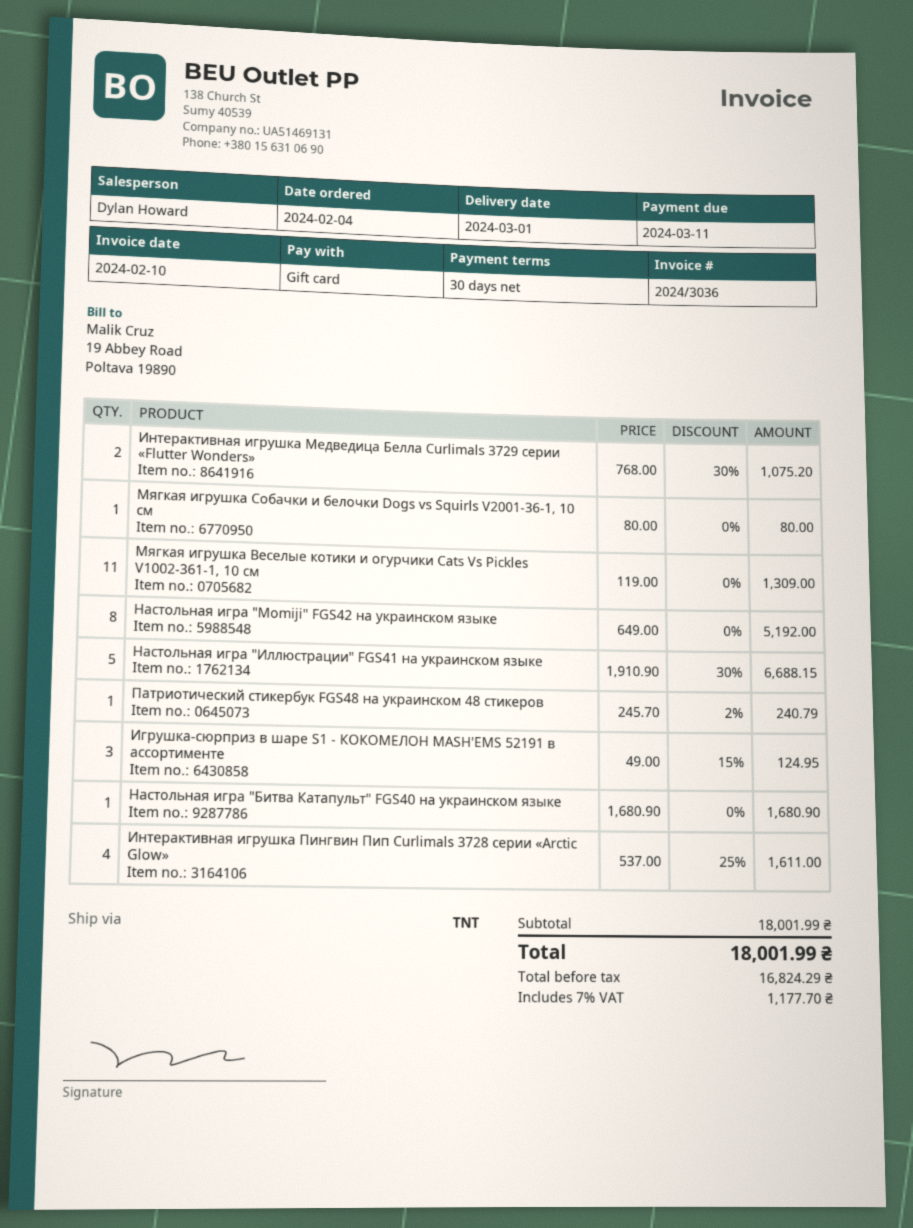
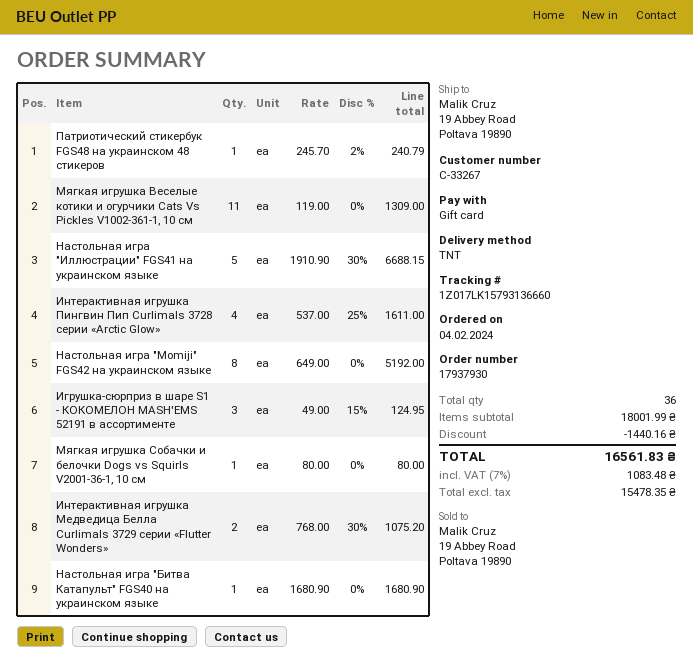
discount: none -> 1440.16
net: 16824.29 -> 15478.35
tax: 7% = 1177.70 -> 7% = 1083.48
total: 18001.99 -> 16561.83

